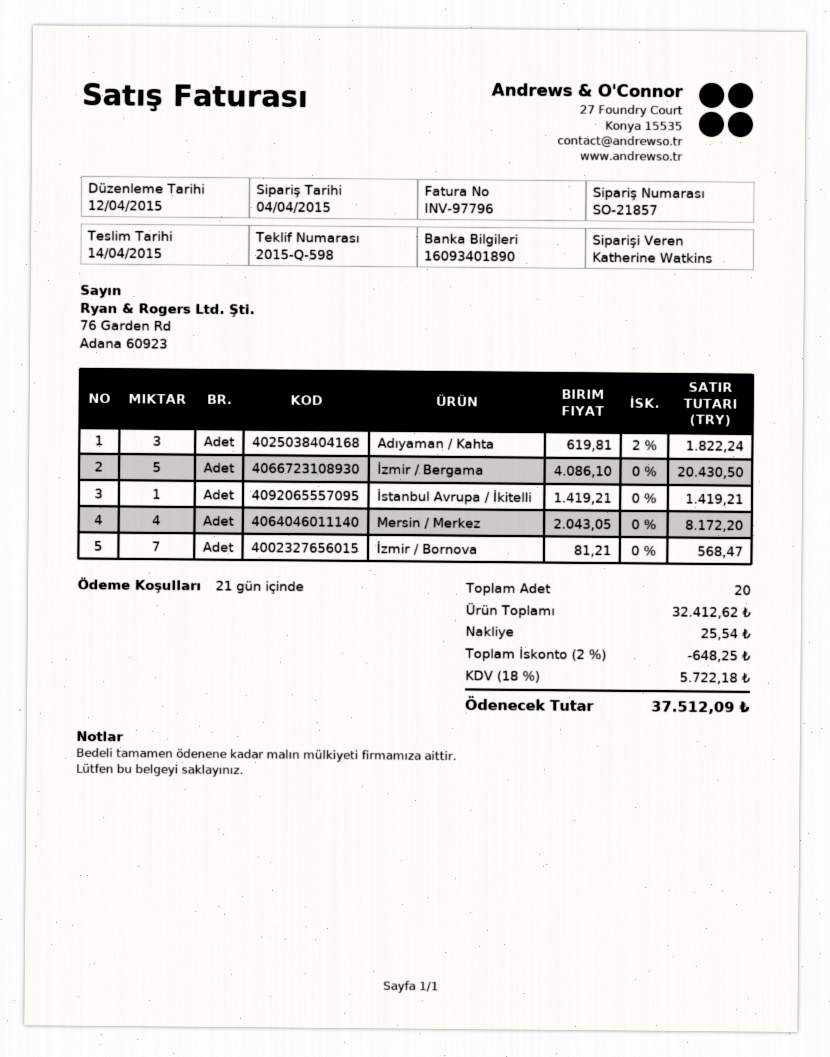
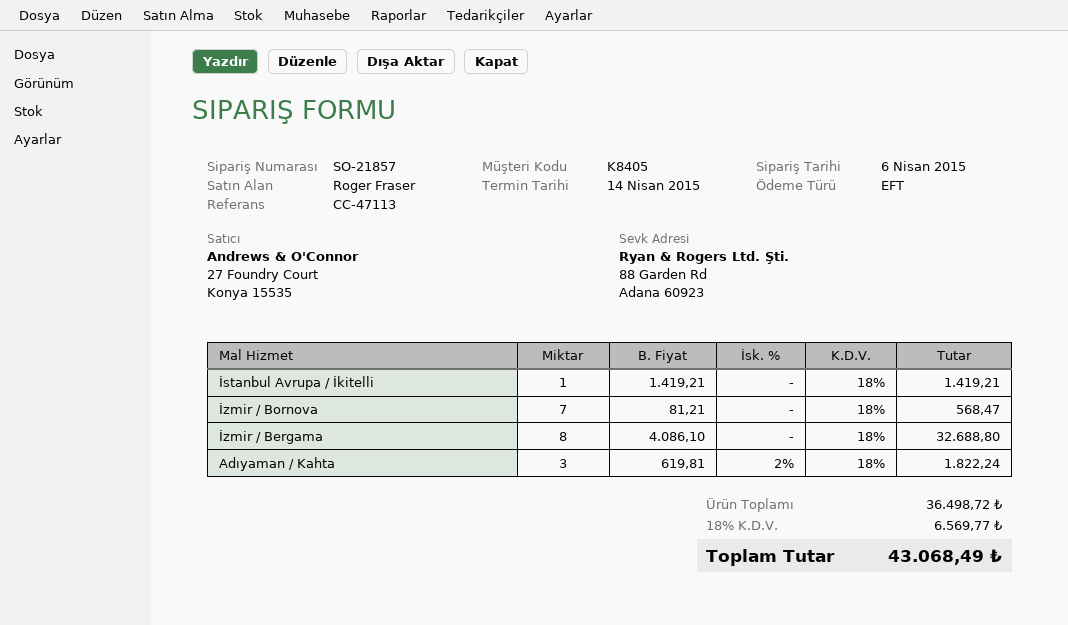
order date: 2015-04-04 -> 2015-04-06
ordered by: Katherine Watkins -> Roger Fraser
İzmir / Bergama: 5 x 4086.10 = 20430.50 -> 8 x 4086.10 = 32688.80
Mersin / Merkez: 4 x 2043.05 = 8172.20 -> none
subtotal: 32412.62 -> 36498.72
discount: 2% = 648.25 -> none
shipping: 25.54 -> none
tax: 18% = 5722.18 -> 18% = 6569.77
total: 37512.09 -> 43068.49

